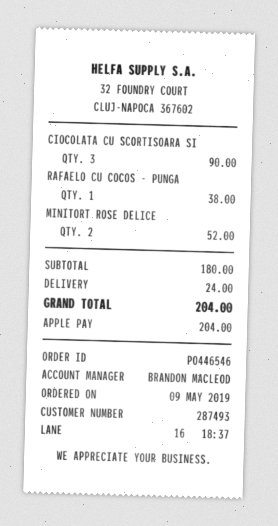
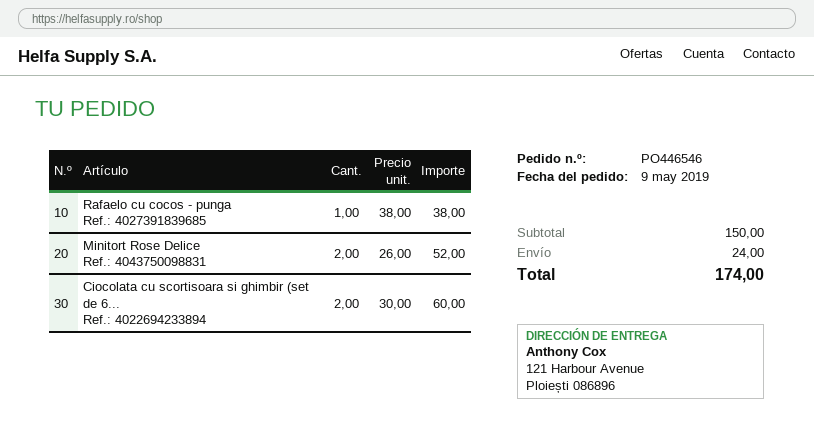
CIOCOLATA CU SCORTISOARA SI: 3 for 90.00 -> 2 for 60.00
subtotal: 180.00 -> 150.00
total: 204.00 -> 174.00

